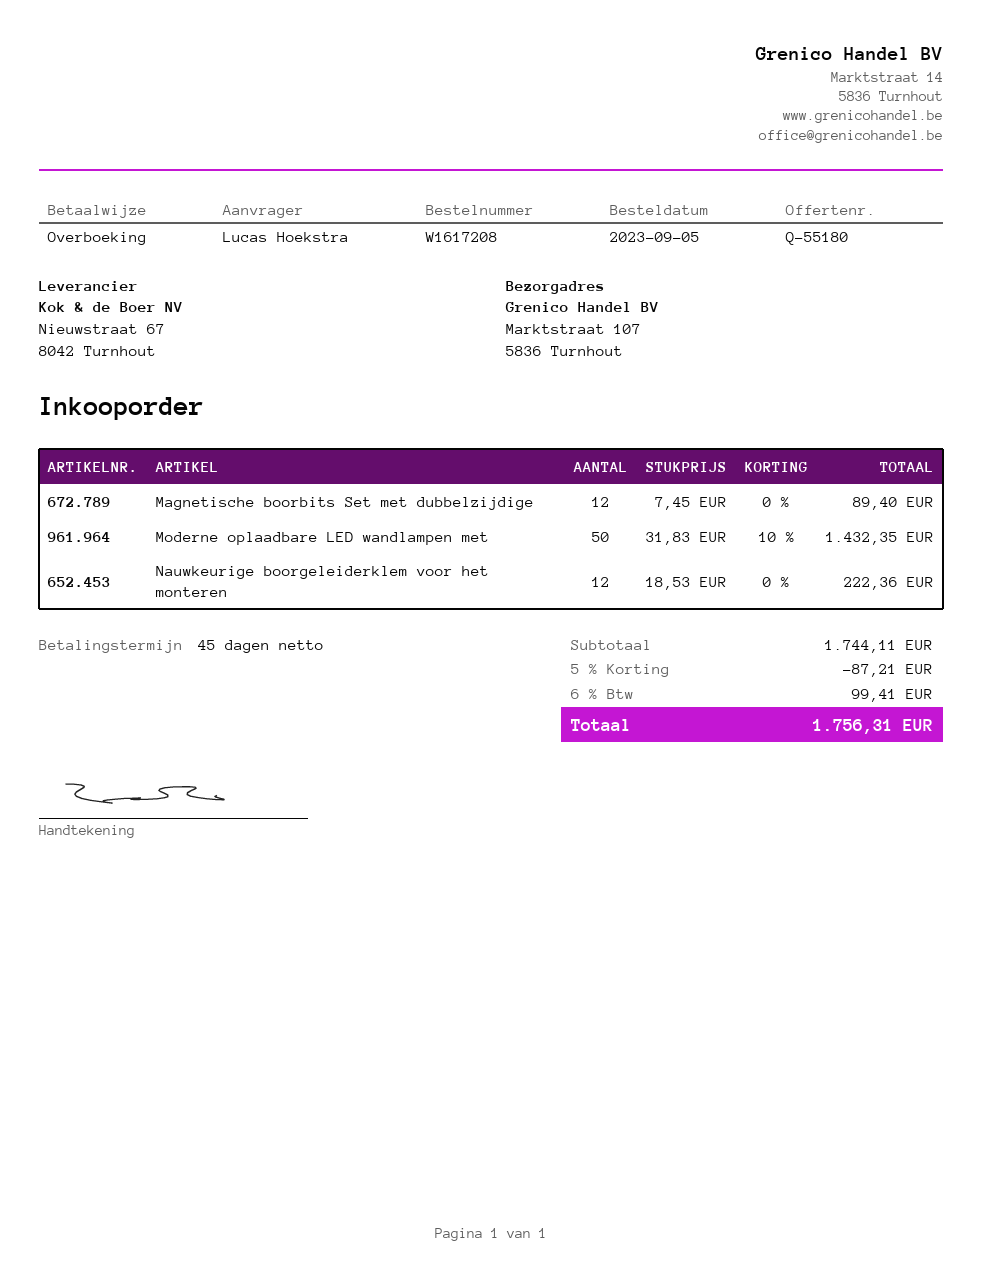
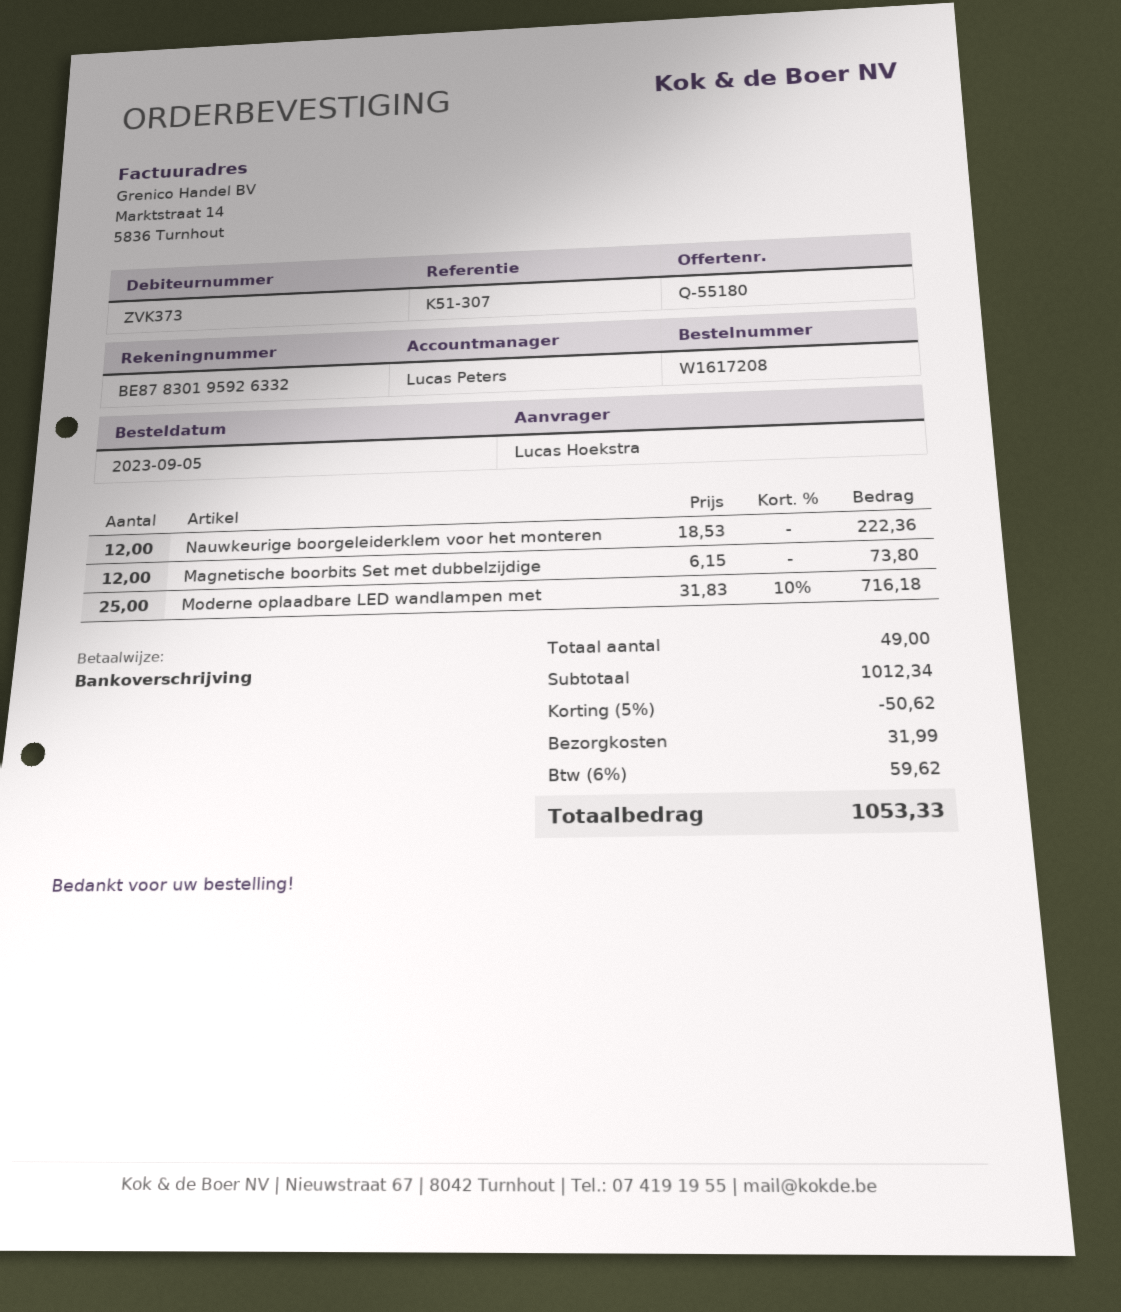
Magnetische boorbits Set met dubbelzijdige: 12 x 7.45 = 89.40 -> 12 x 6.15 = 73.80
Moderne oplaadbare LED wandlampen met: 50 x 31.83 - 10% = 1432.35 -> 25 x 31.83 - 10% = 716.18
subtotal: 1744.11 -> 1012.34
discount: 5% = 87.21 -> 5% = 50.62
shipping: none -> 31.99
tax: 6% = 99.41 -> 6% = 59.62
total: 1756.31 -> 1053.33

